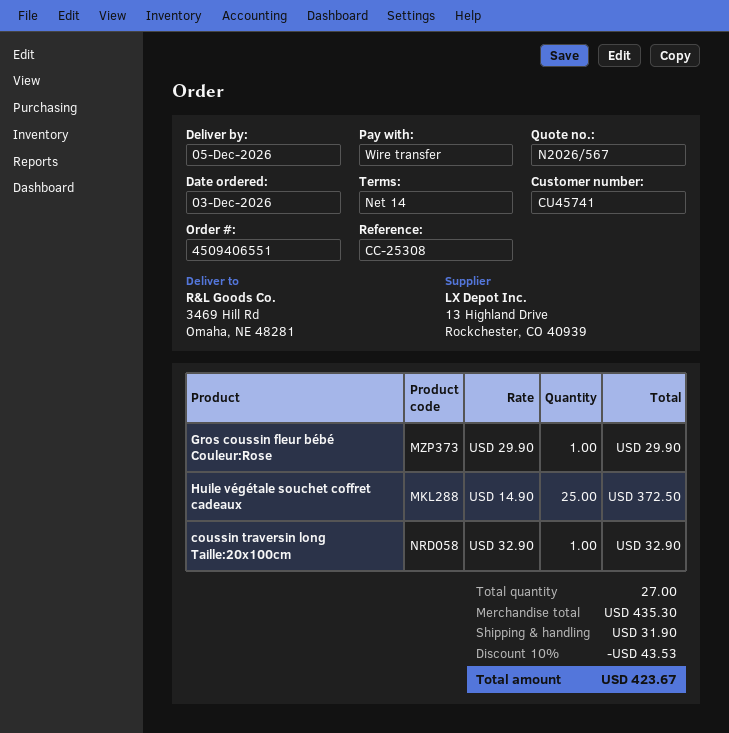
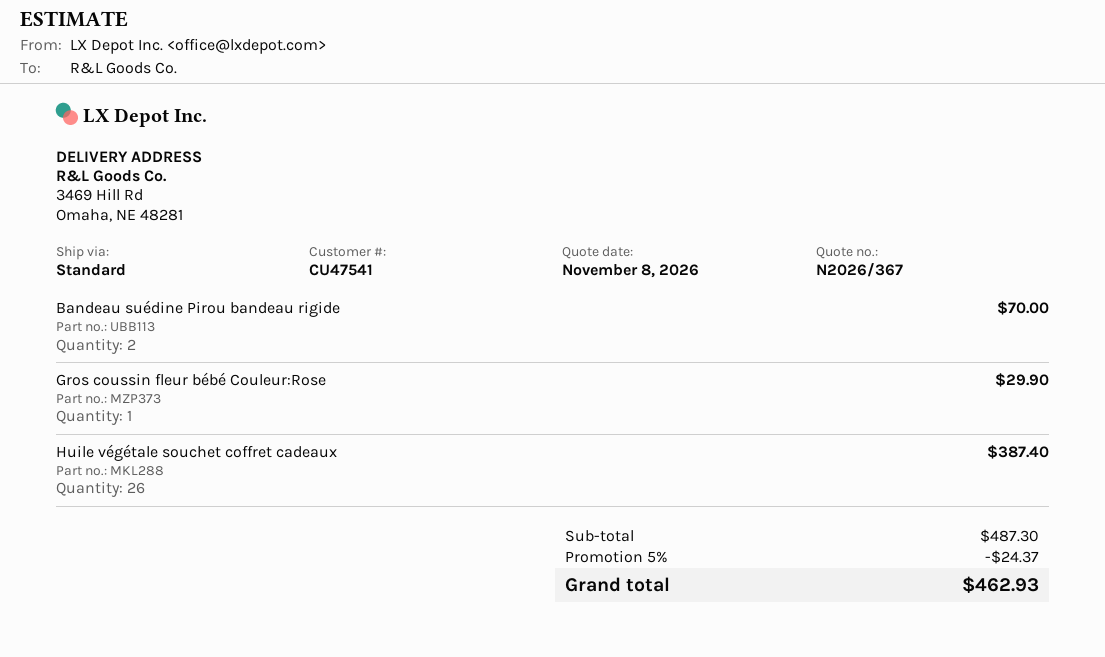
quote number: N2026/567 -> N2026/367
customer number: CU45741 -> CU47541
Huile végétale souchet coffret cadeaux: 25 for 372.50 -> 26 for 387.40
coussin traversin long Taille:20x100cm: 1 for 32.90 -> none
Bandeau suédine Pirou bandeau rigide: none -> 2 for 70.00
subtotal: 435.30 -> 487.30
discount: 10% = 43.53 -> 5% = 24.37
shipping: 31.90 -> none
total: 423.67 -> 462.93

